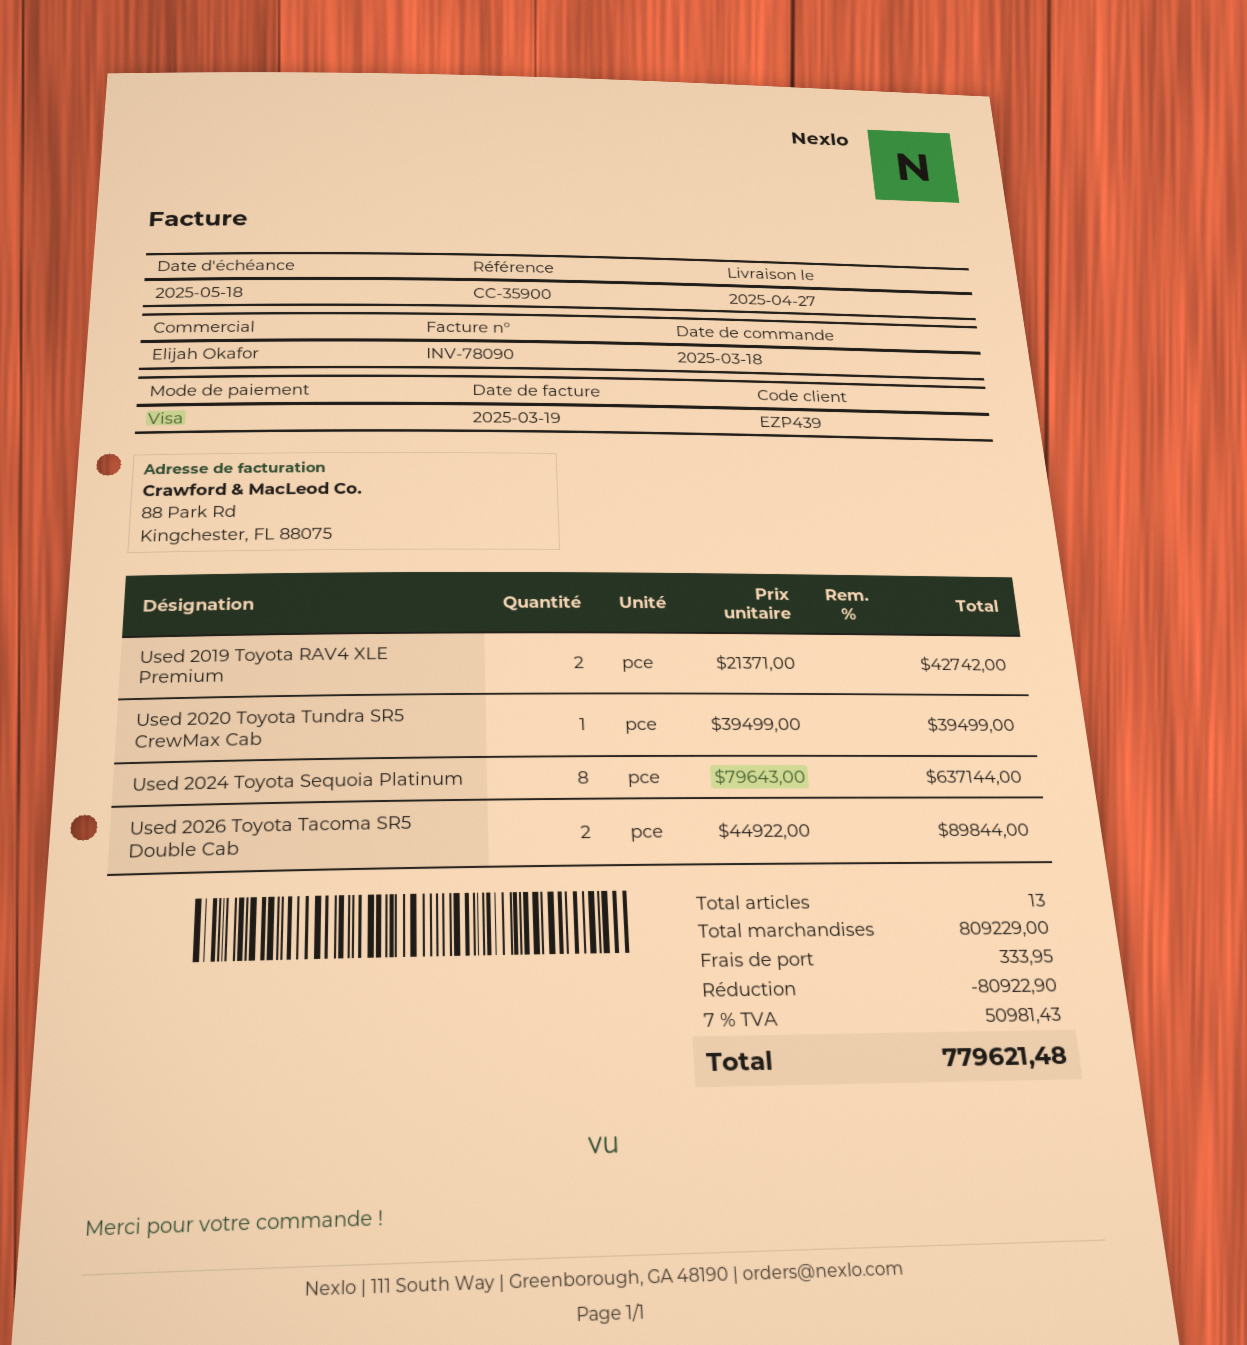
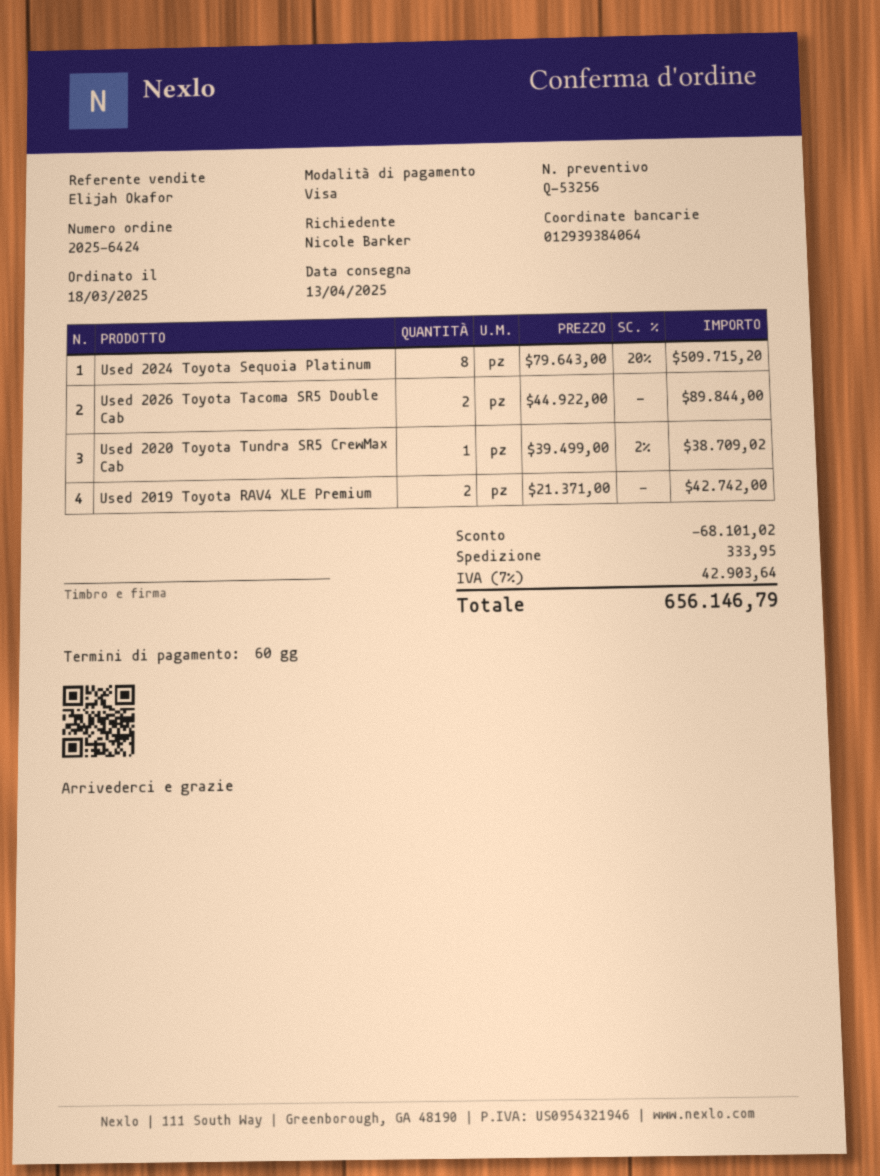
delivery date: 2025-04-27 -> 2025-04-13
Used 2020 Toyota Tundra SR5 CrewMax Cab: 1 x 39499.00 = 39499.00 -> 1 x 39499.00 - 2% = 38709.02
Used 2024 Toyota Sequoia Platinum: 8 x 79643.00 = 637144.00 -> 8 x 79643.00 - 20% = 509715.20
discount: 80922.90 -> 68101.02
tax: 7% = 50981.43 -> 7% = 42903.64
total: 779621.48 -> 656146.79

